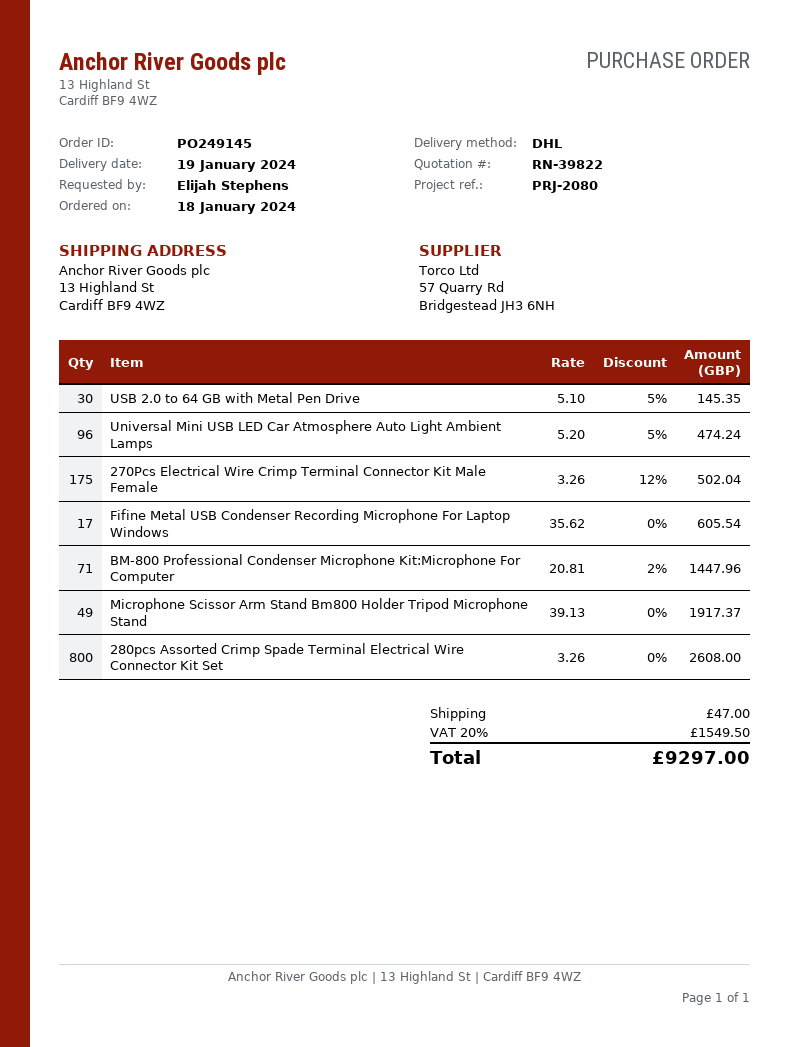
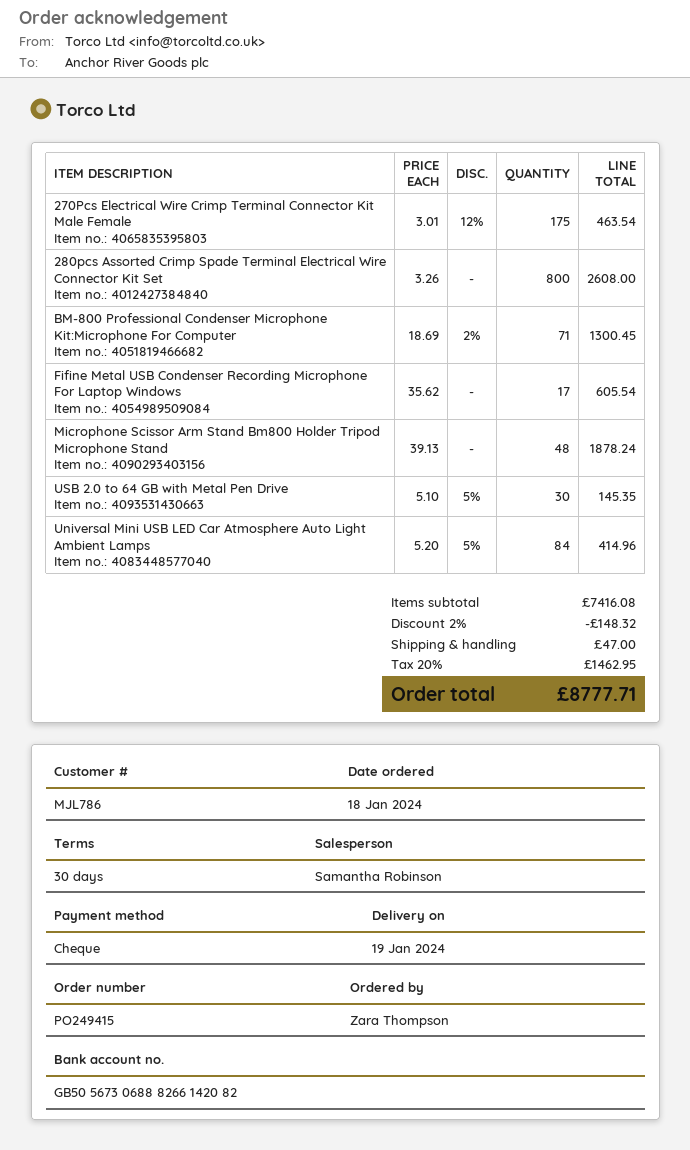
order number: PO249145 -> PO249415
ordered by: Elijah Stephens -> Zara Thompson
Universal Mini USB LED Car Atmosphere Auto Light Ambient Lamps: 96 x 5.20 - 5% = 474.24 -> 84 x 5.20 - 5% = 414.96
270Pcs Electrical Wire Crimp Terminal Connector Kit Male Female: 175 x 3.26 - 12% = 502.04 -> 175 x 3.01 - 12% = 463.54
BM-800 Professional Condenser Microphone Kit:Microphone For Computer: 71 x 20.81 - 2% = 1447.96 -> 71 x 18.69 - 2% = 1300.45
Microphone Scissor Arm Stand Bm800 Holder Tripod Microphone Stand: 49 x 39.13 = 1917.37 -> 48 x 39.13 = 1878.24
discount: none -> 2% = 148.32
tax: 20% = 1549.50 -> 20% = 1462.95
total: 9297.00 -> 8777.71

